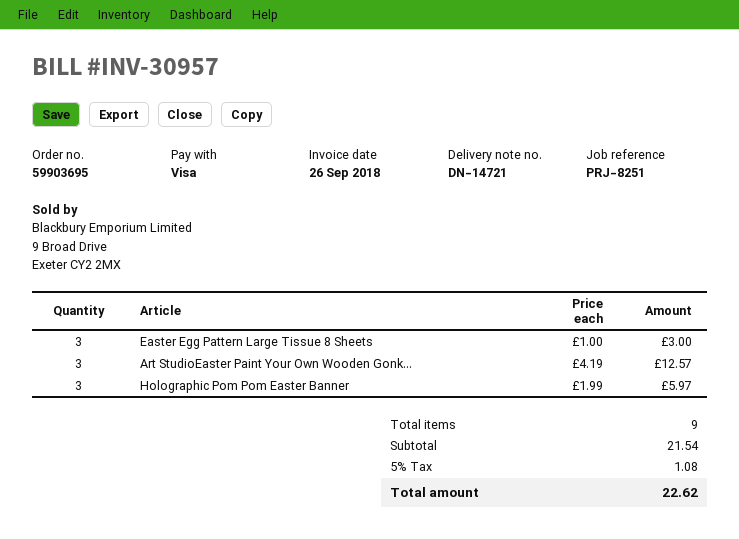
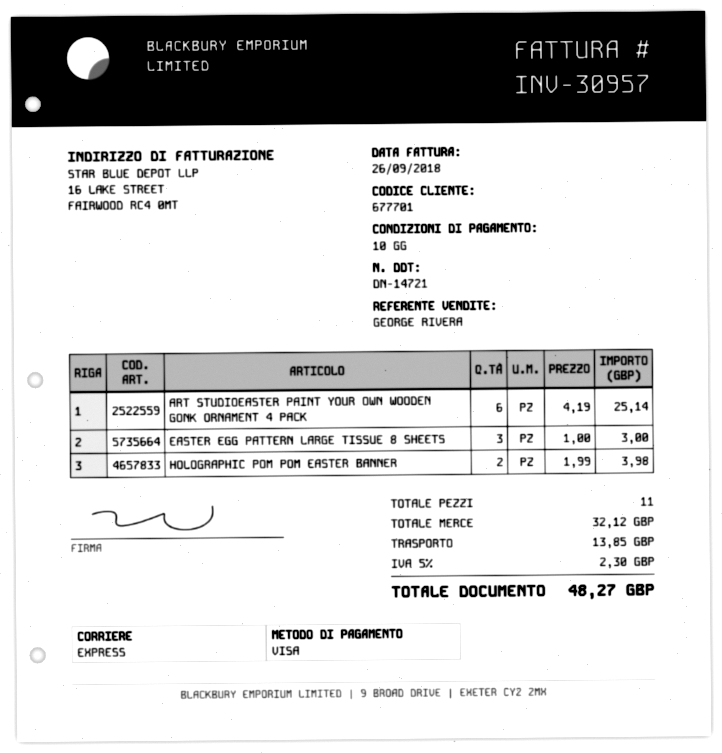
Art StudioEaster Paint Your Own Wooden Gonk...: 3 x 4.19 = 12.57 -> 6 x 4.19 = 25.14
Holographic Pom Pom Easter Banner: 3 x 1.99 = 5.97 -> 2 x 1.99 = 3.98
total quantity: 9 -> 11
subtotal: 21.54 -> 32.12
shipping: none -> 13.85
tax: 5% = 1.08 -> 5% = 2.30
total: 22.62 -> 48.27

